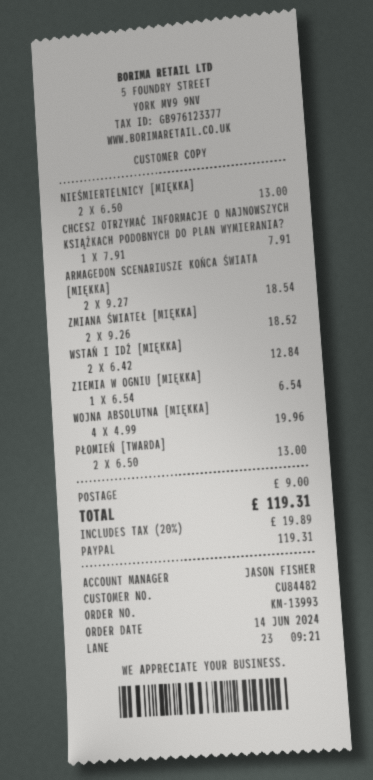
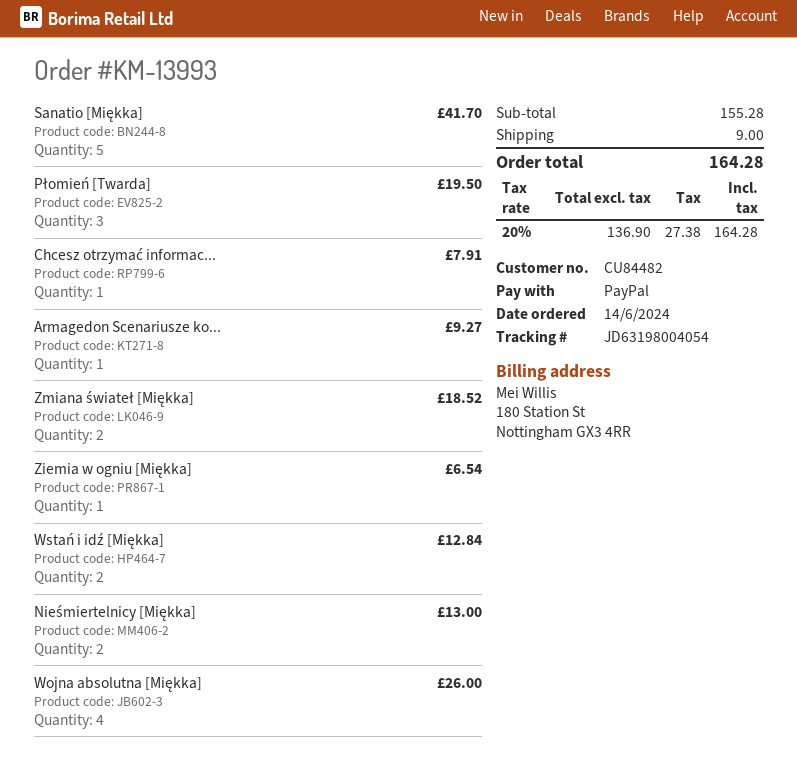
ARMAGEDON SCENARIUSZE KOŃCA ŚWIATA [MIĘKKA]: 2 for 18.54 -> 1 for 9.27
WOJNA ABSOLUTNA [MIĘKKA]: 4 for 19.96 -> 4 for 26.00
PŁOMIEŃ [TWARDA]: 2 for 13.00 -> 3 for 19.50
Sanatio [Miękka]: none -> 5 for 41.70
tax: 20% = 19.89 -> 20% = 27.38
total: 119.31 -> 164.28

